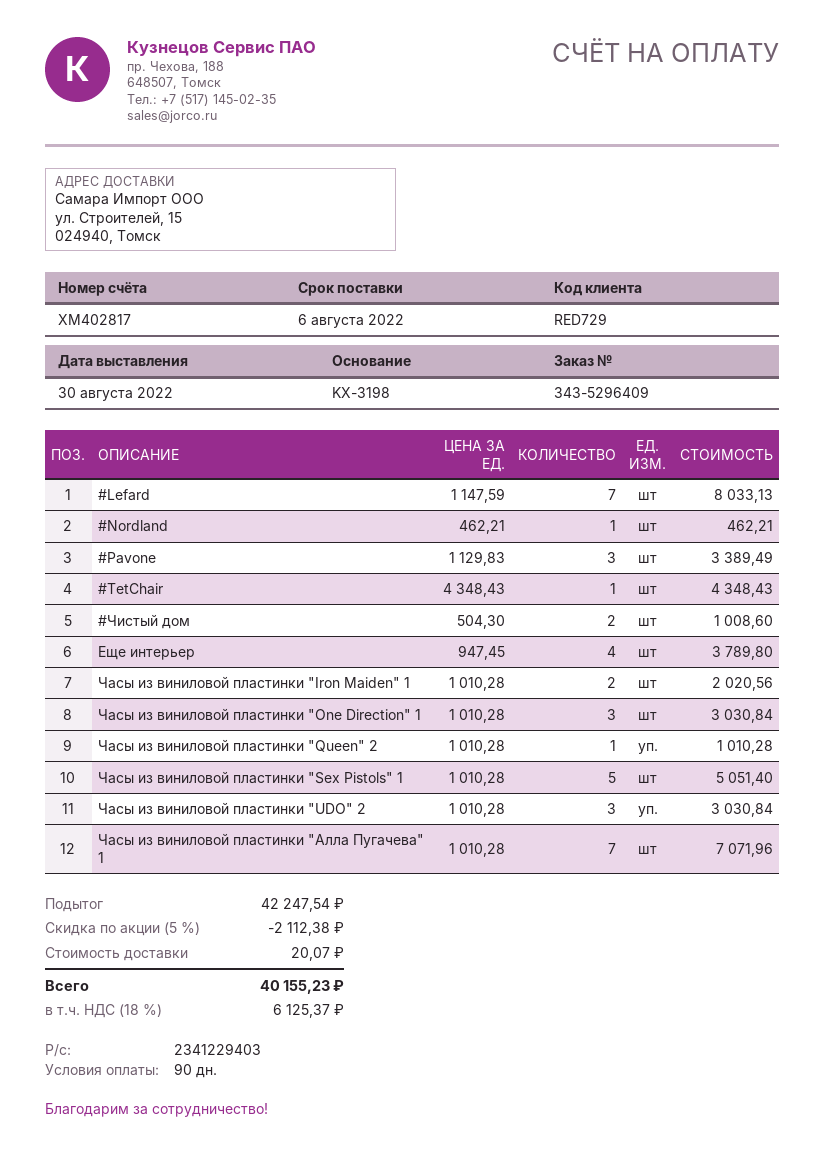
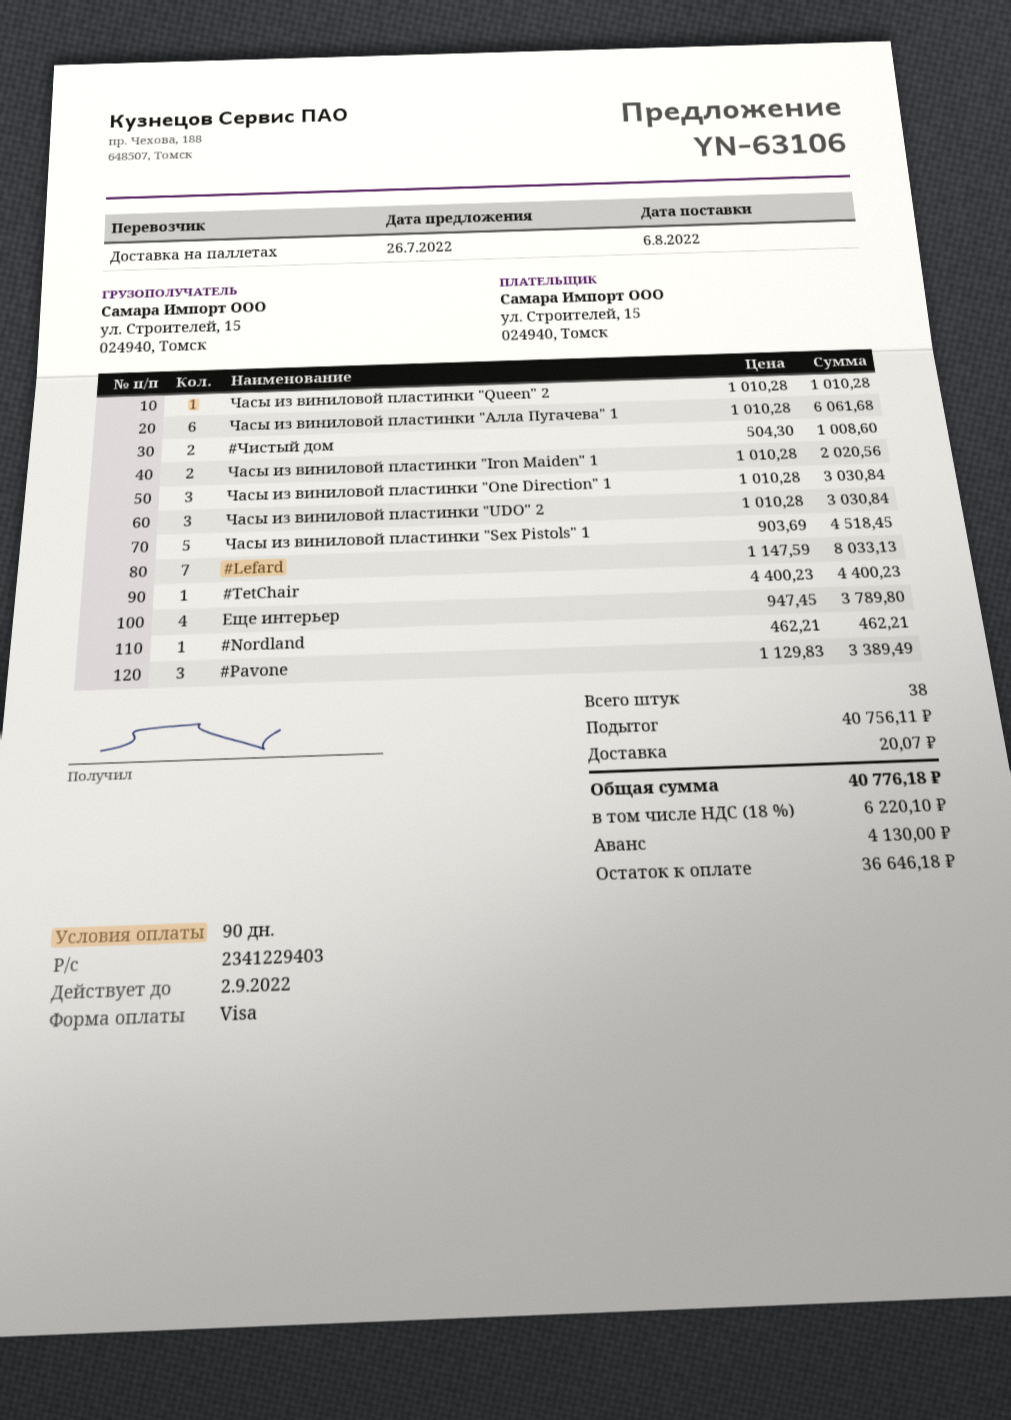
#TetChair: 1 x 4348.43 = 4348.43 -> 1 x 4400.23 = 4400.23
Часы из виниловой пластинки "Sex Pistols" 1: 5 x 1010.28 = 5051.40 -> 5 x 903.69 = 4518.45
Часы из виниловой пластинки "Алла Пугачева" 1: 7 x 1010.28 = 7071.96 -> 6 x 1010.28 = 6061.68
subtotal: 42247.54 -> 40756.11
discount: 5% = 2112.38 -> none
tax: 18% = 6125.37 -> 18% = 6220.10
total: 40155.23 -> 40776.18

